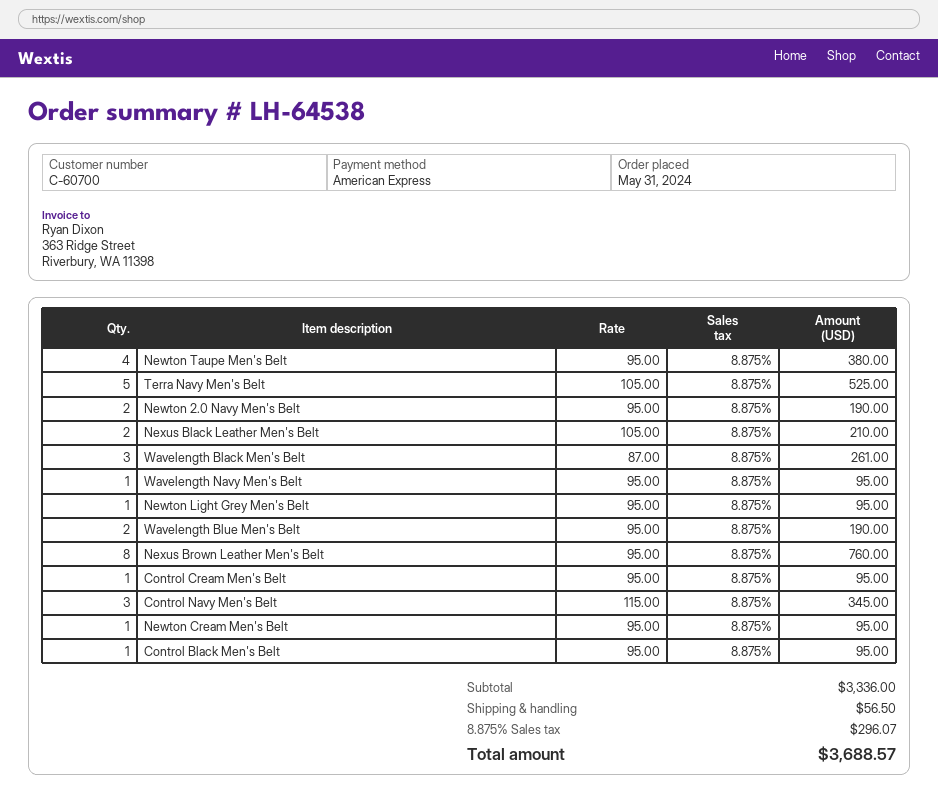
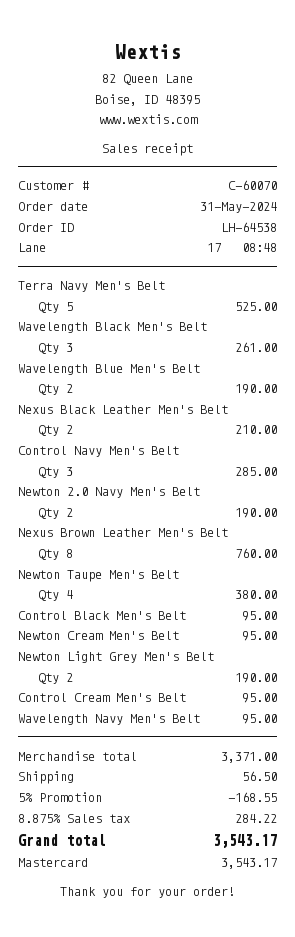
customer number: C-60700 -> C-60070
payment method: American Express -> Mastercard
Newton Light Grey Men's Belt: 1 for 95.00 -> 2 for 190.00
Control Navy Men's Belt: 3 for 345.00 -> 3 for 285.00
subtotal: 3336.00 -> 3371.00
discount: none -> 5% = 168.55
tax: 8.875% = 296.07 -> 8.875% = 284.22
total: 3688.57 -> 3543.17

